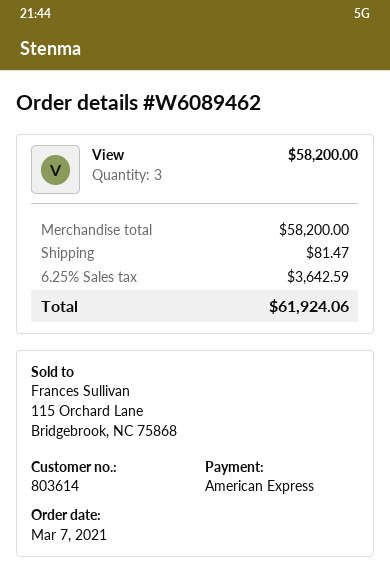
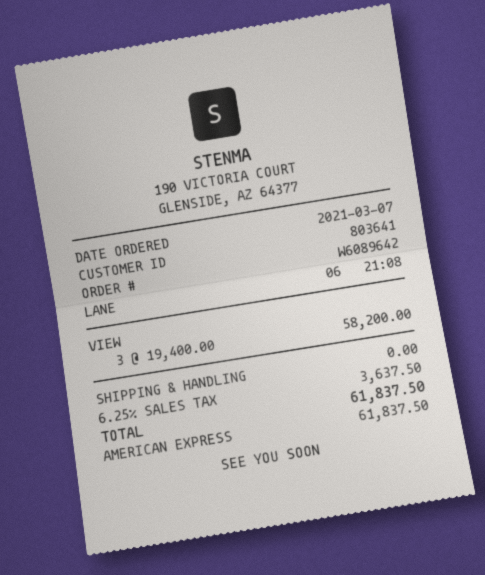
order number: W6089462 -> W6089642
customer number: 803614 -> 803641
shipping: 81.47 -> 0.00
tax: 6.25% = 3642.59 -> 6.25% = 3637.50
total: 61924.06 -> 61837.50

